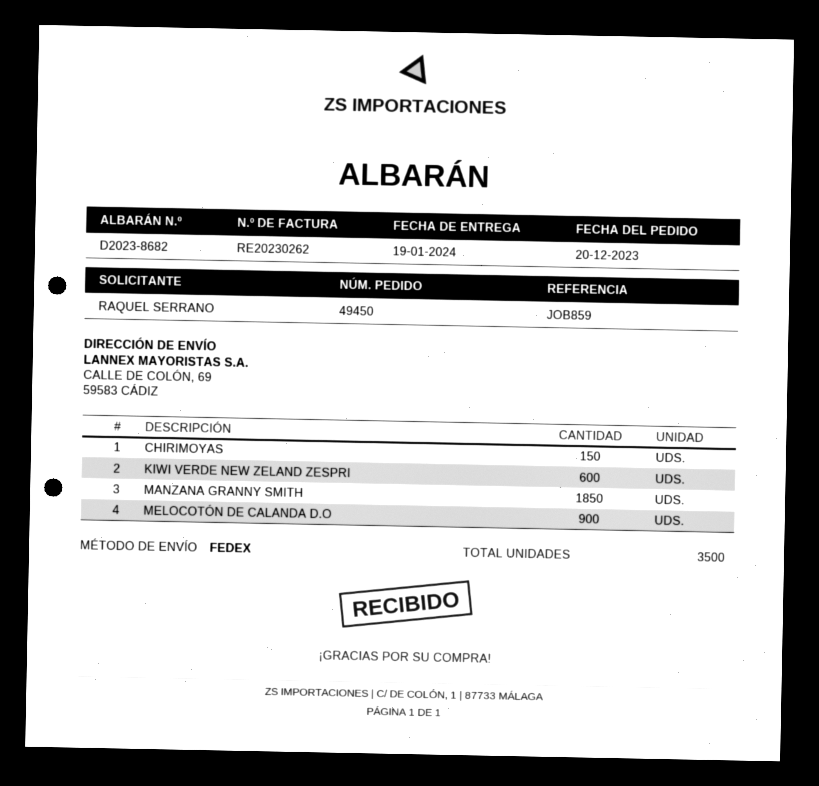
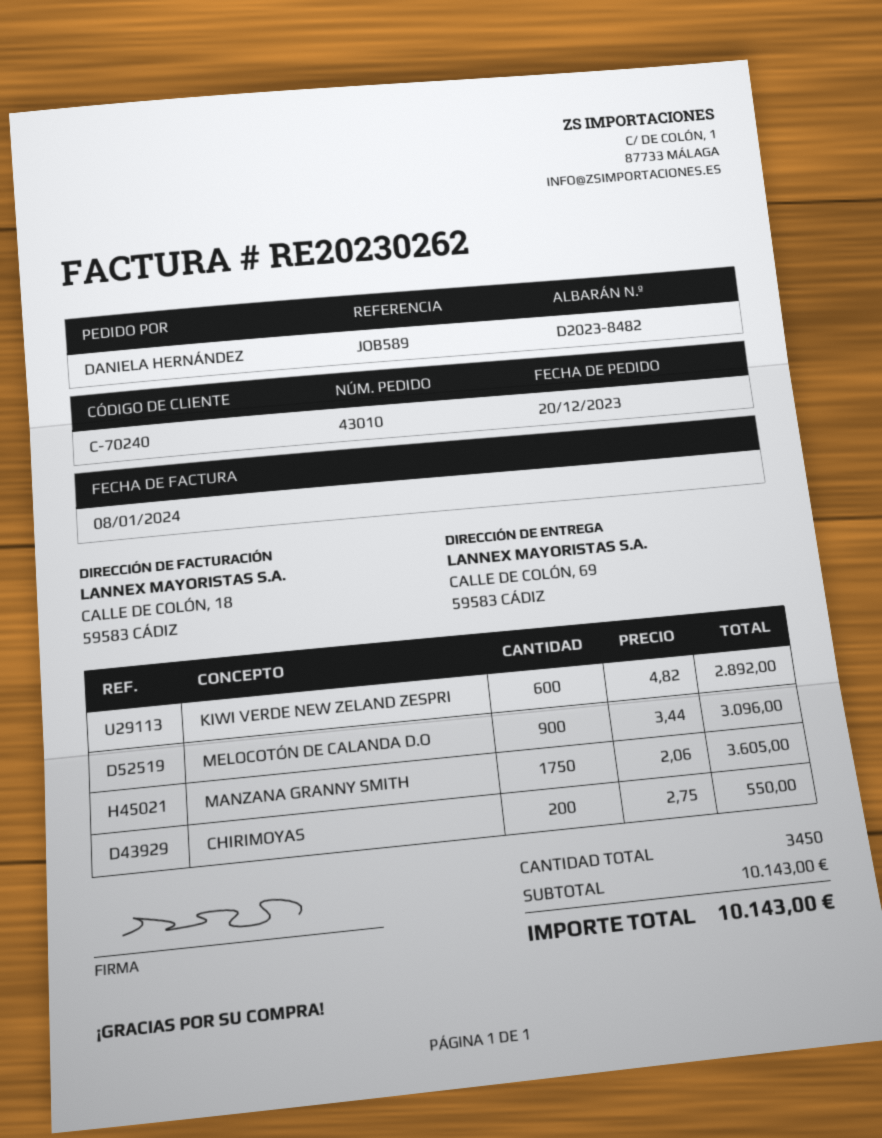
order number: 49450 -> 43010
delivery note number: D2023-8682 -> D2023-8482
reference: JOB859 -> JOB589
ordered by: RAQUEL SERRANO -> DANIELA HERNÁNDEZ
CHIRIMOYAS: 150 -> 200
MANZANA GRANNY SMITH: 1850 -> 1750
total quantity: 3500 -> 3450

